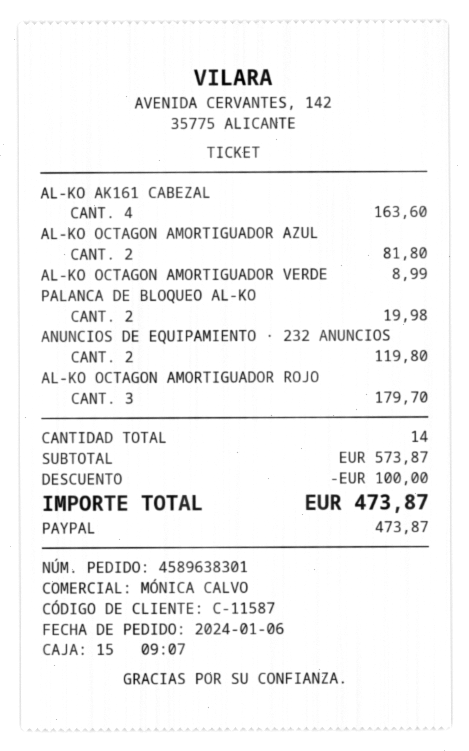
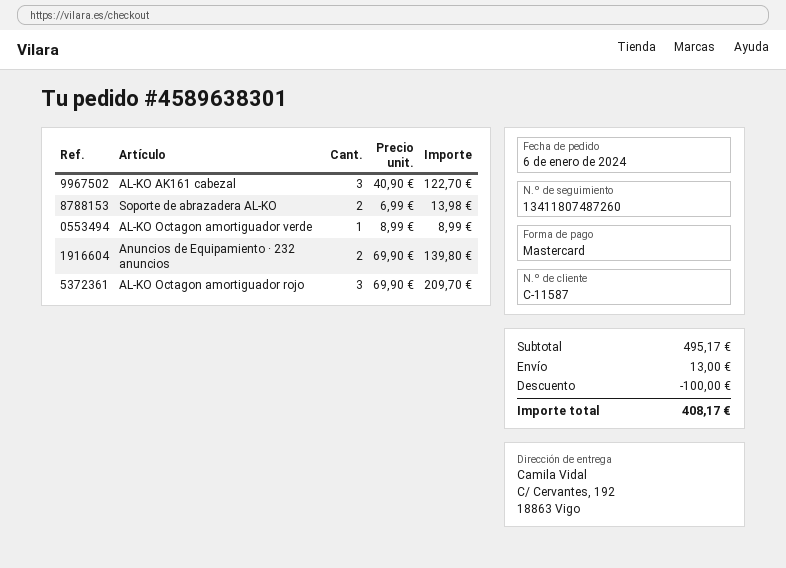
payment method: PayPal -> Mastercard
AL-KO AK161 CABEZAL: 4 for 163.60 -> 3 for 122.70
AL-KO OCTAGON AMORTIGUADOR AZUL: 2 for 81.80 -> none
PALANCA DE BLOQUEO AL-KO: 2 for 19.98 -> none
ANUNCIOS DE EQUIPAMIENTO · 232 ANUNCIOS: 2 for 119.80 -> 2 for 139.80
AL-KO OCTAGON AMORTIGUADOR ROJO: 3 for 179.70 -> 3 for 209.70
Soporte de abrazadera AL-KO: none -> 2 for 13.98
subtotal: 573.87 -> 495.17
shipping: none -> 13.00
total: 473.87 -> 408.17

